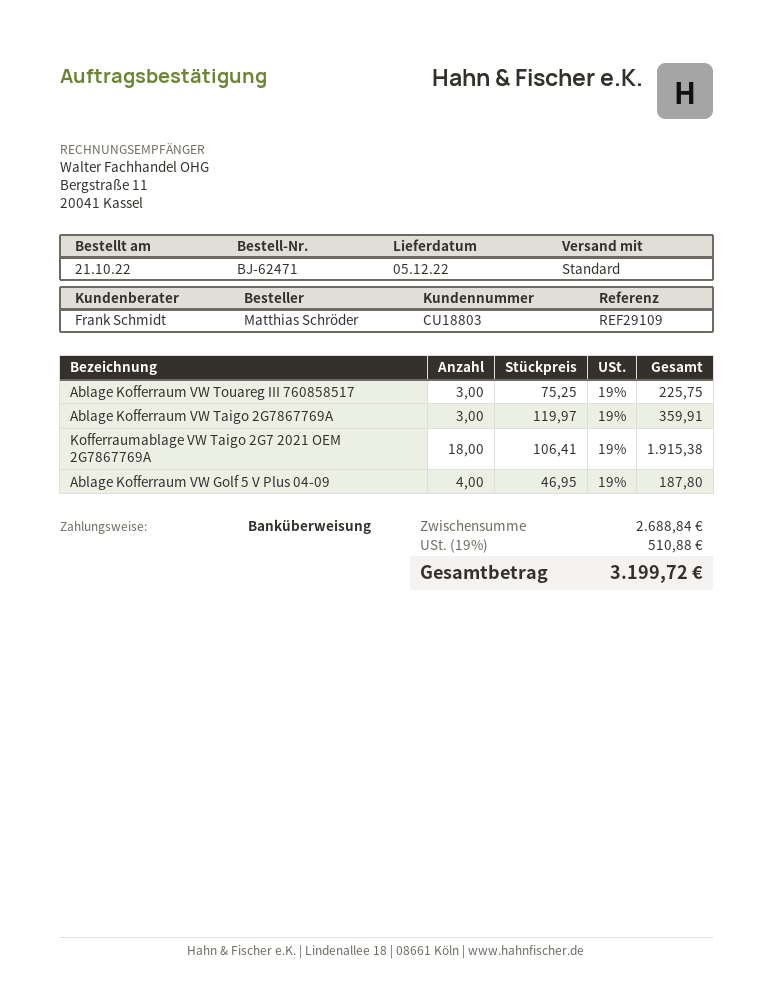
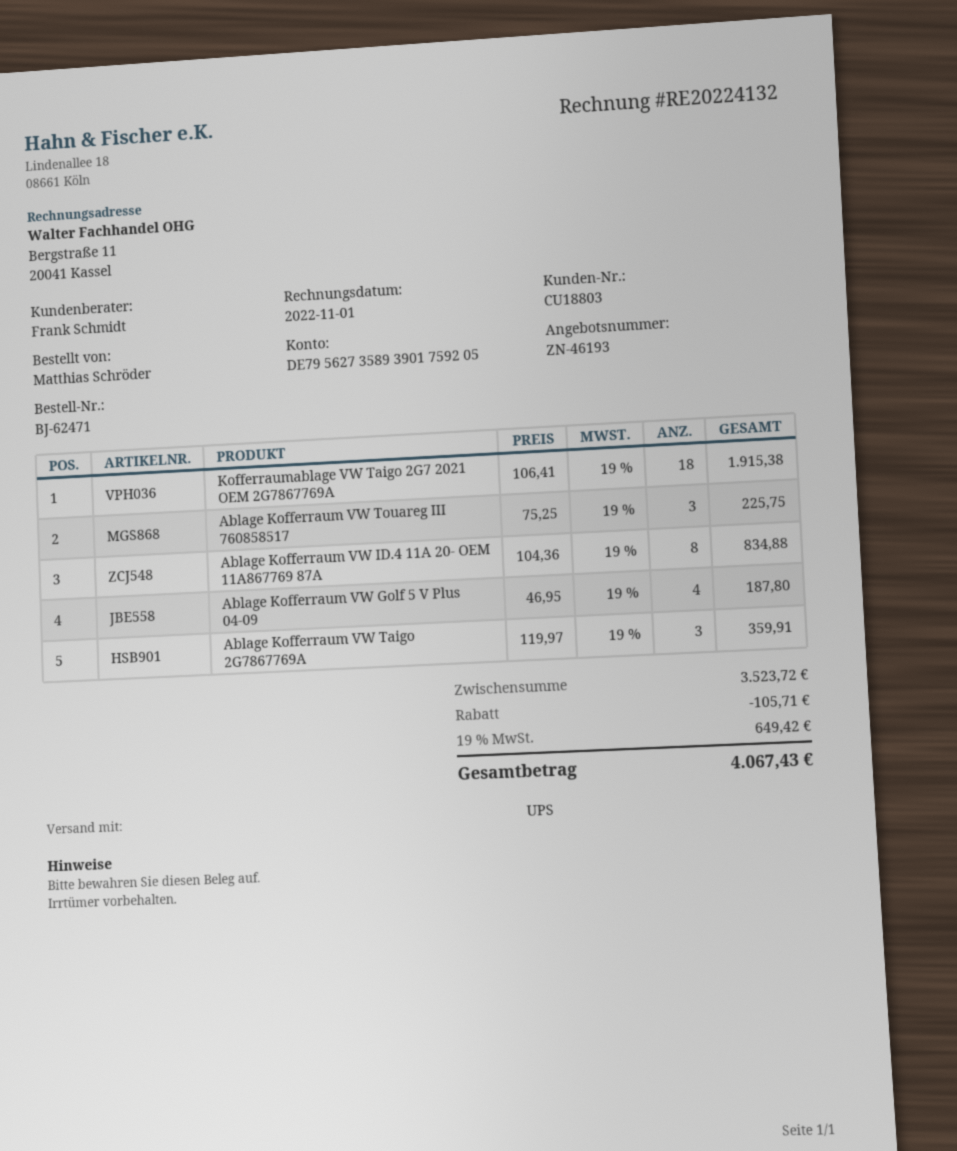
shipping method: standard -> UPS
Ablage Kofferraum VW ID.4 11A 20- OEM 11A867769 87A: none -> 8 x 104.36 = 834.88
subtotal: 2688.84 -> 3523.72
discount: none -> 105.71
tax: 19% = 510.88 -> 19% = 649.42
total: 3199.72 -> 4067.43

